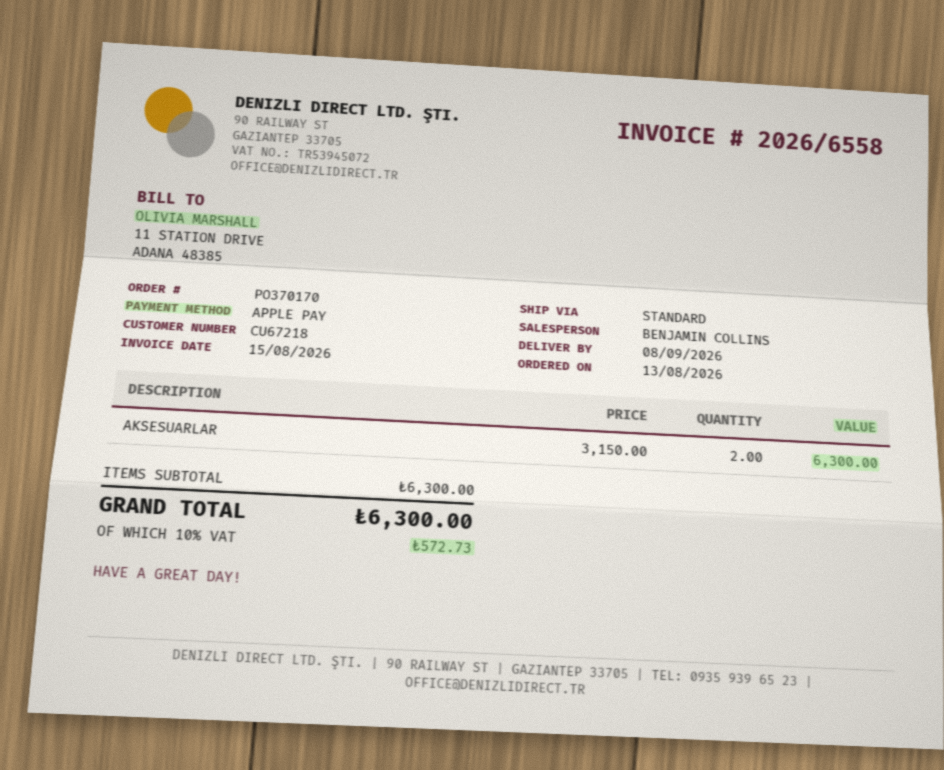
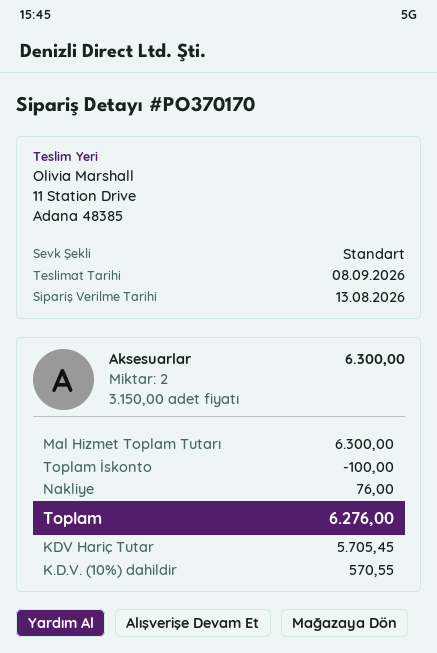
discount: none -> 100.00
shipping: none -> 76.00
tax: 10% = 572.73 -> 10% = 570.55
total: 6300.00 -> 6276.00

